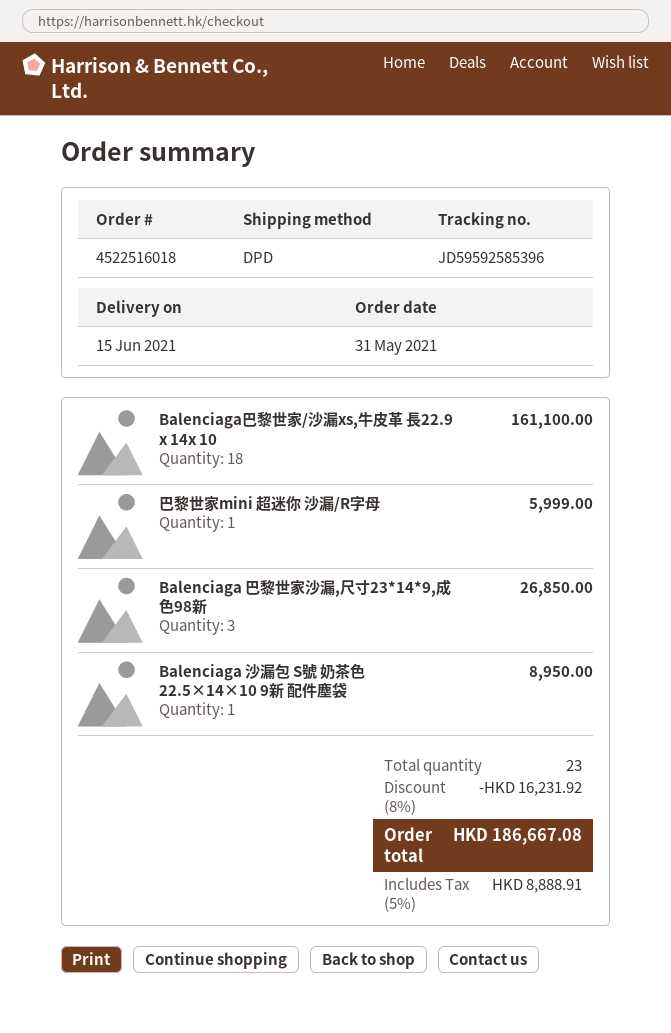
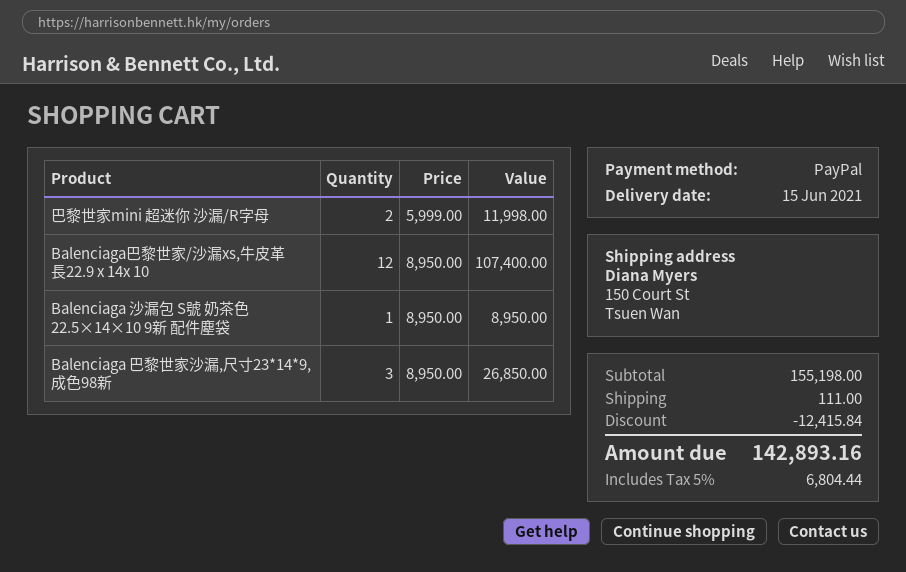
Balenciaga巴黎世家/沙漏xs,牛皮革 長22.9 x 14x 10: 18 for 161100.00 -> 12 for 107400.00
巴黎世家mini 超迷你 沙漏/R字母: 1 for 5999.00 -> 2 for 11998.00
discount: 16231.92 -> 12415.84
shipping: none -> 111.00
tax: 5% = 8888.91 -> 5% = 6804.44
total: 186667.08 -> 142893.16

